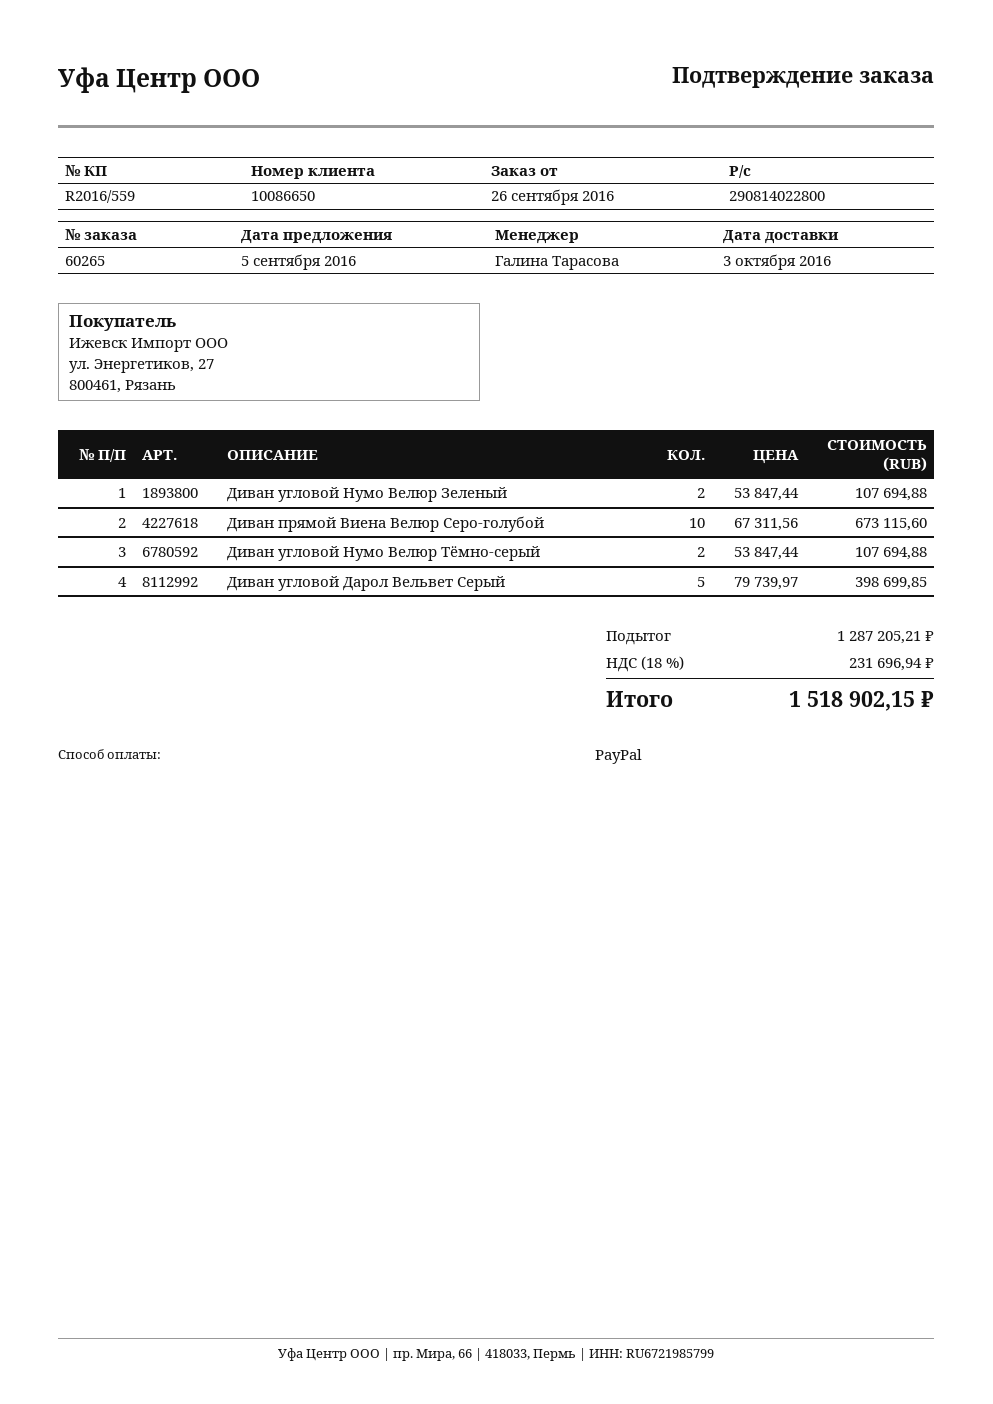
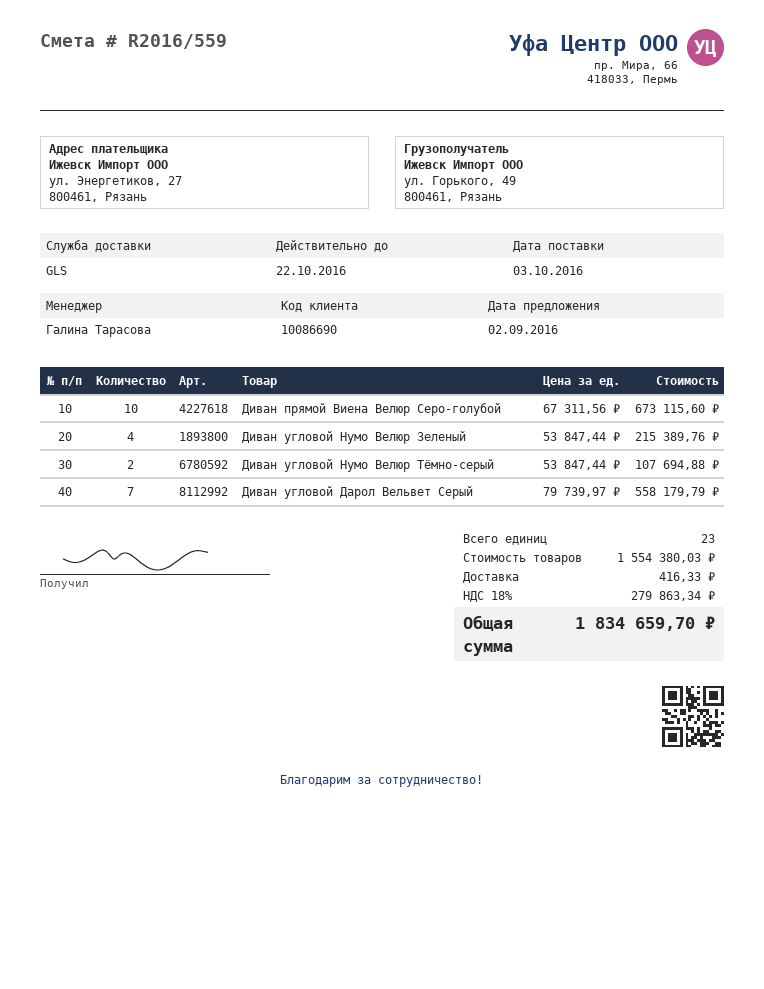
quote date: 2016-09-05 -> 2016-09-02
customer number: 10086650 -> 10086690
Диван угловой Нумо Велюр Зеленый: 2 x 53847.44 = 107694.88 -> 4 x 53847.44 = 215389.76
Диван угловой Дарол Вельвет Серый: 5 x 79739.97 = 398699.85 -> 7 x 79739.97 = 558179.79
subtotal: 1287205.21 -> 1554380.03
shipping: none -> 416.33
tax: 18% = 231696.94 -> 18% = 279863.34
total: 1518902.15 -> 1834659.70

